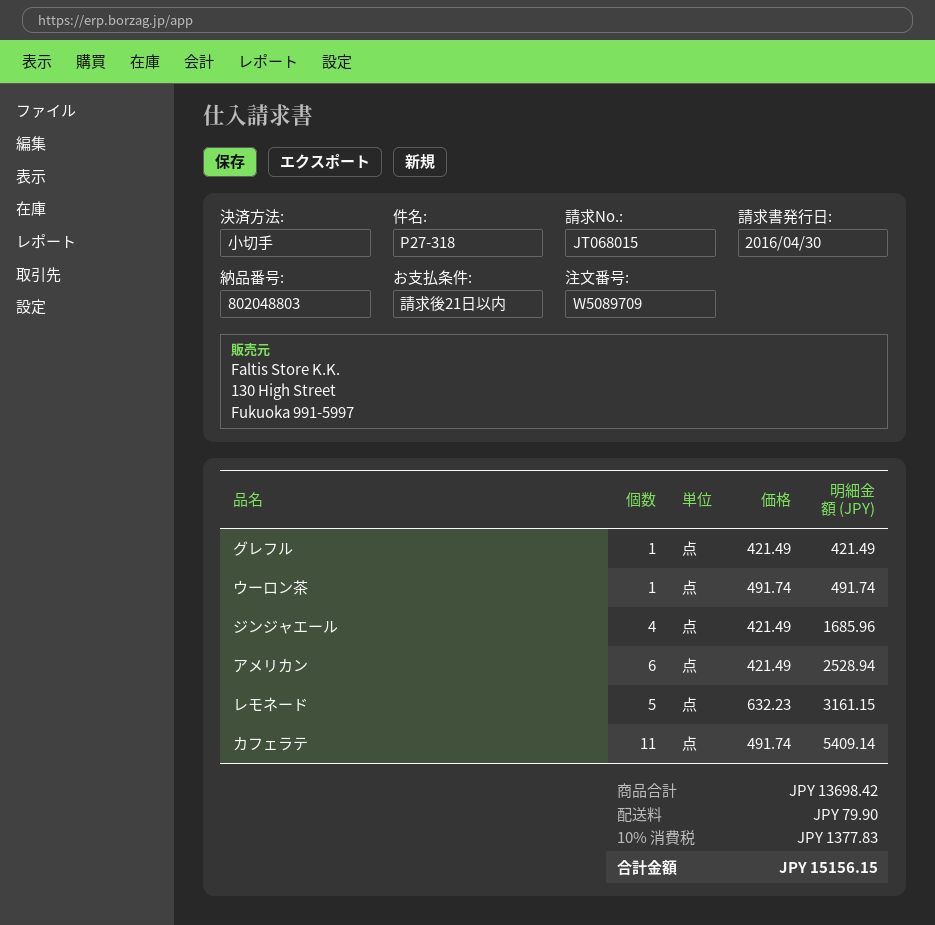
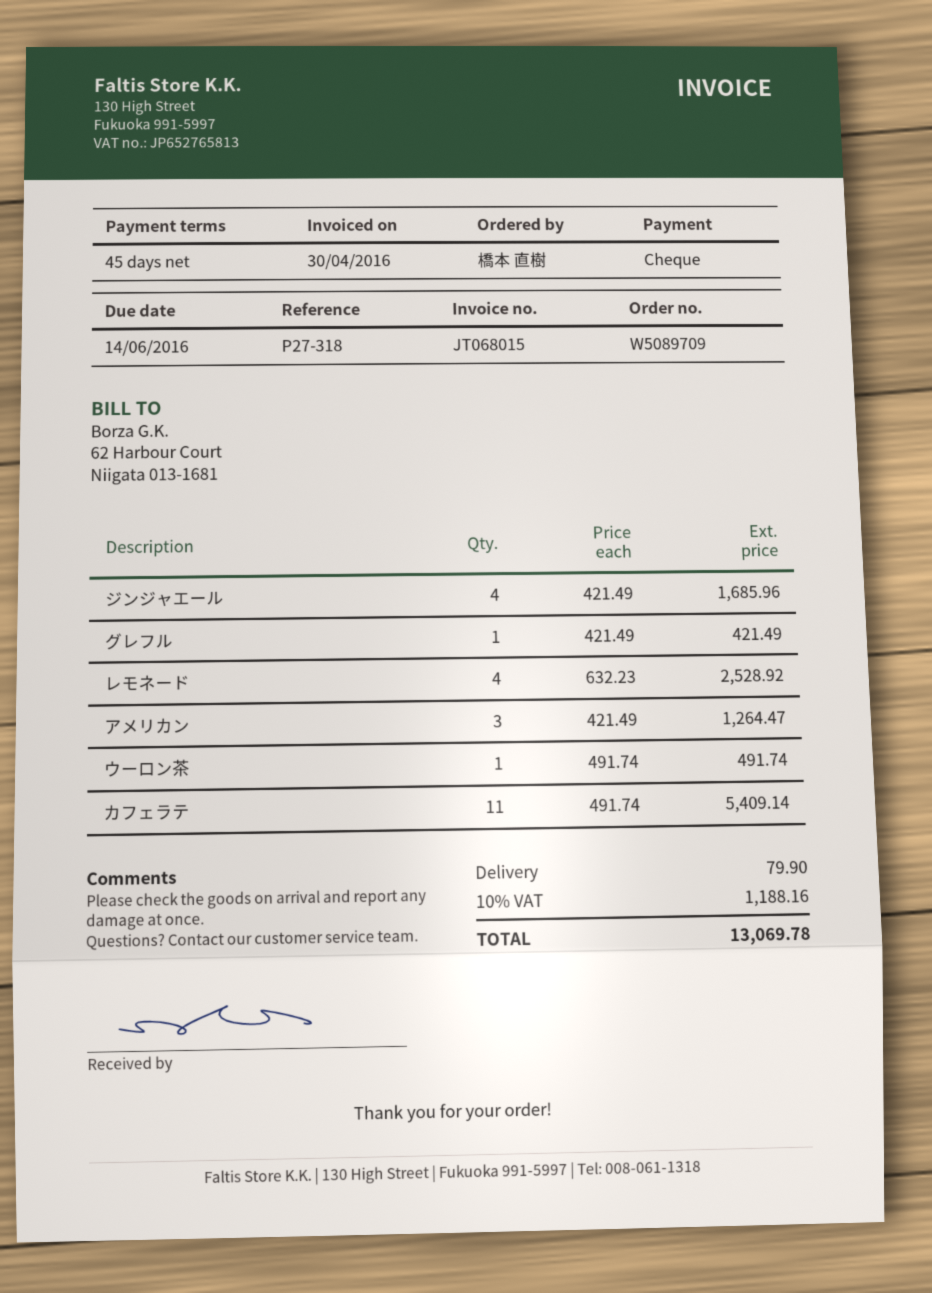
payment terms: 21 days -> 45 days
アメリカン: 6 x 421.49 = 2528.94 -> 3 x 421.49 = 1264.47
レモネード: 5 x 632.23 = 3161.15 -> 4 x 632.23 = 2528.92
tax: 10% = 1377.83 -> 10% = 1188.16
total: 15156.15 -> 13069.78

